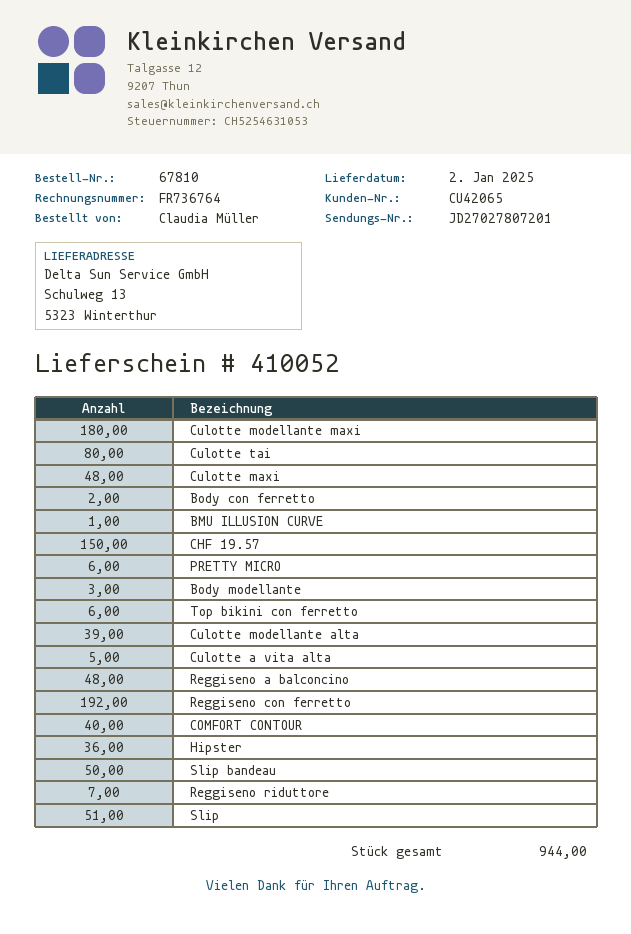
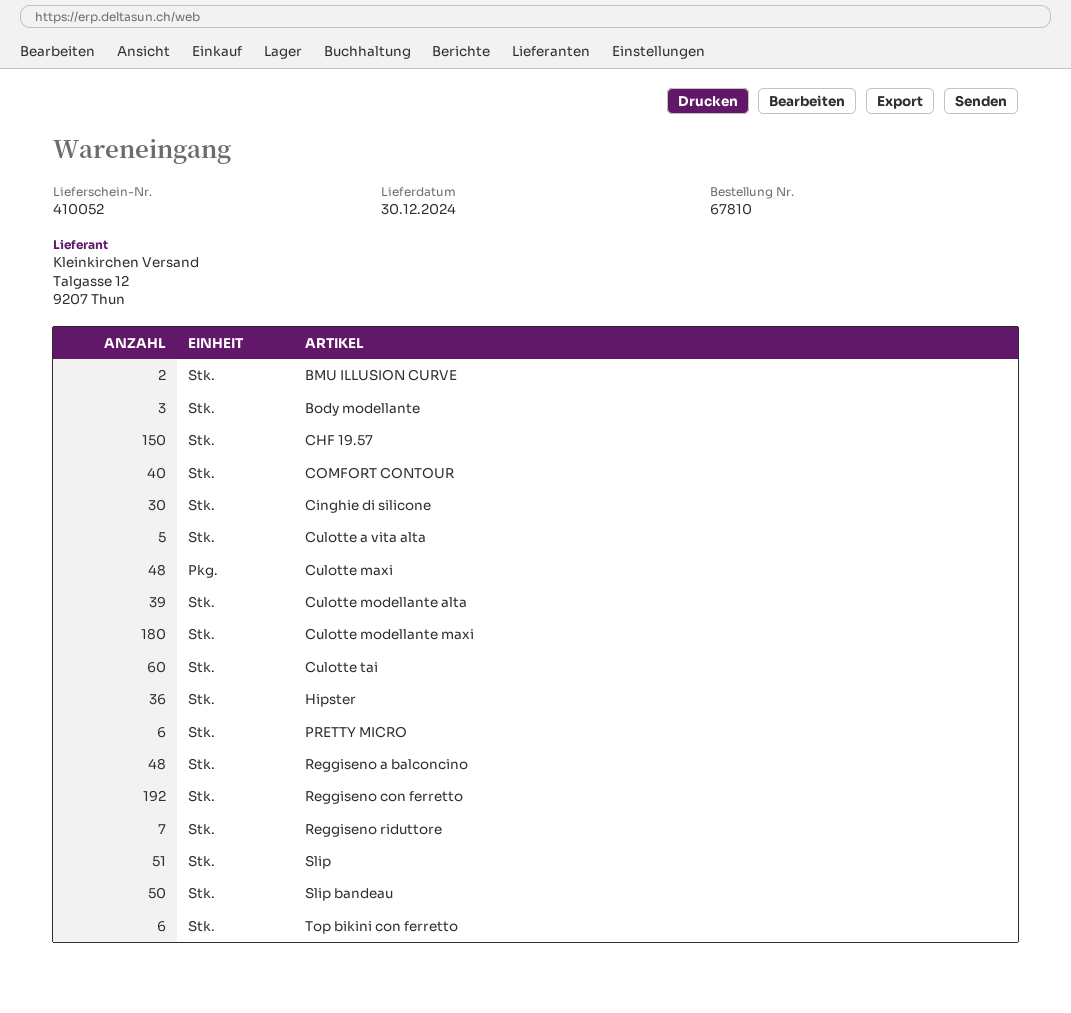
delivery date: 2025-01-02 -> 2024-12-30
Culotte tai: 80 -> 60
Body con ferretto: 2 -> none
BMU ILLUSION CURVE: 1 -> 2
Cinghie di silicone: none -> 30

